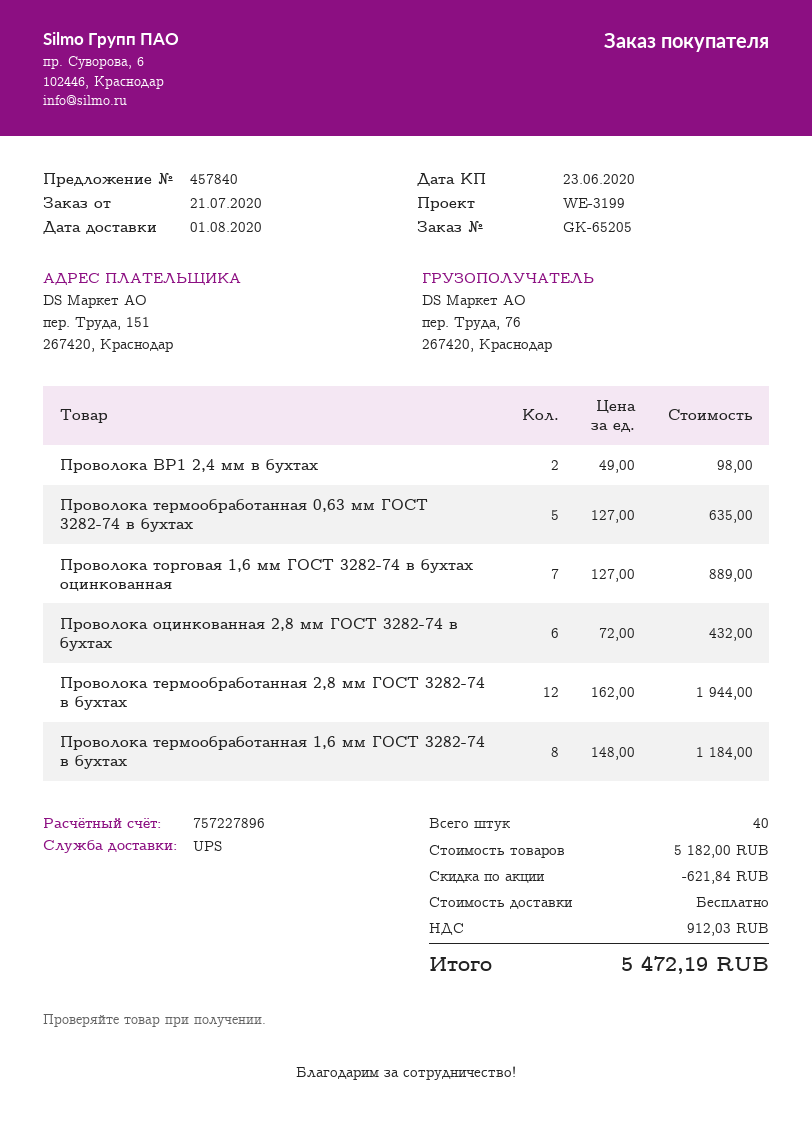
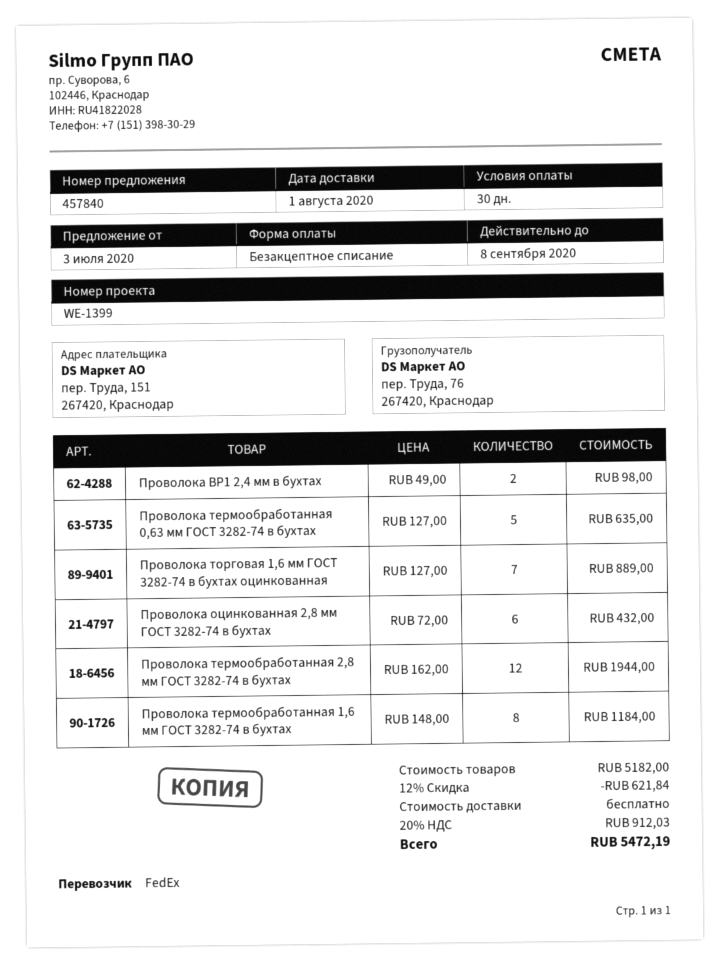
quote date: 2020-06-23 -> 2020-07-03
reference: WE-3199 -> WE-1399
shipping method: UPS -> FedEx

